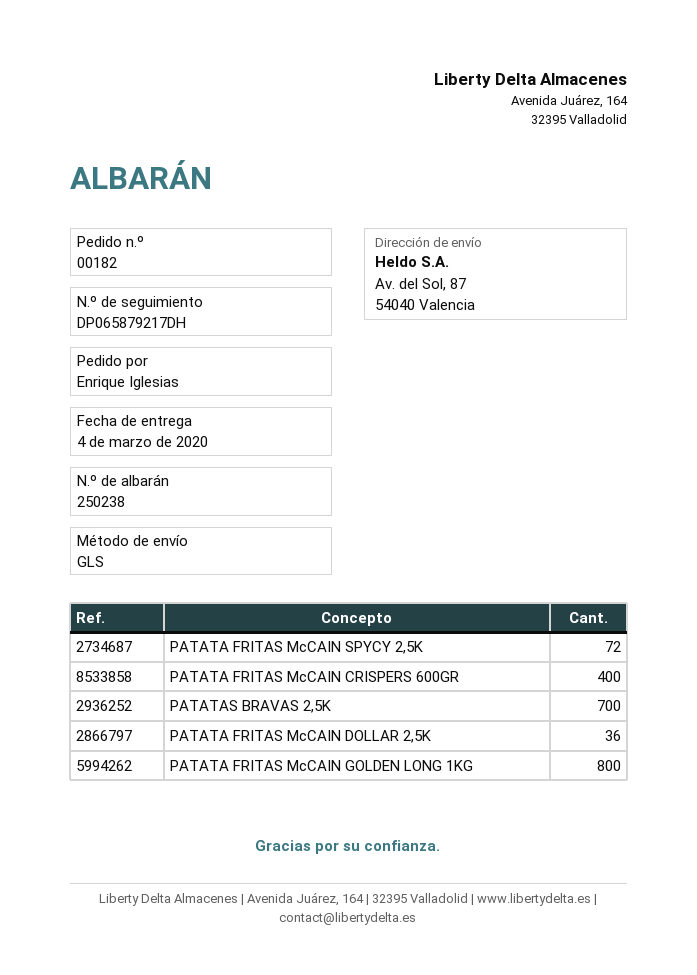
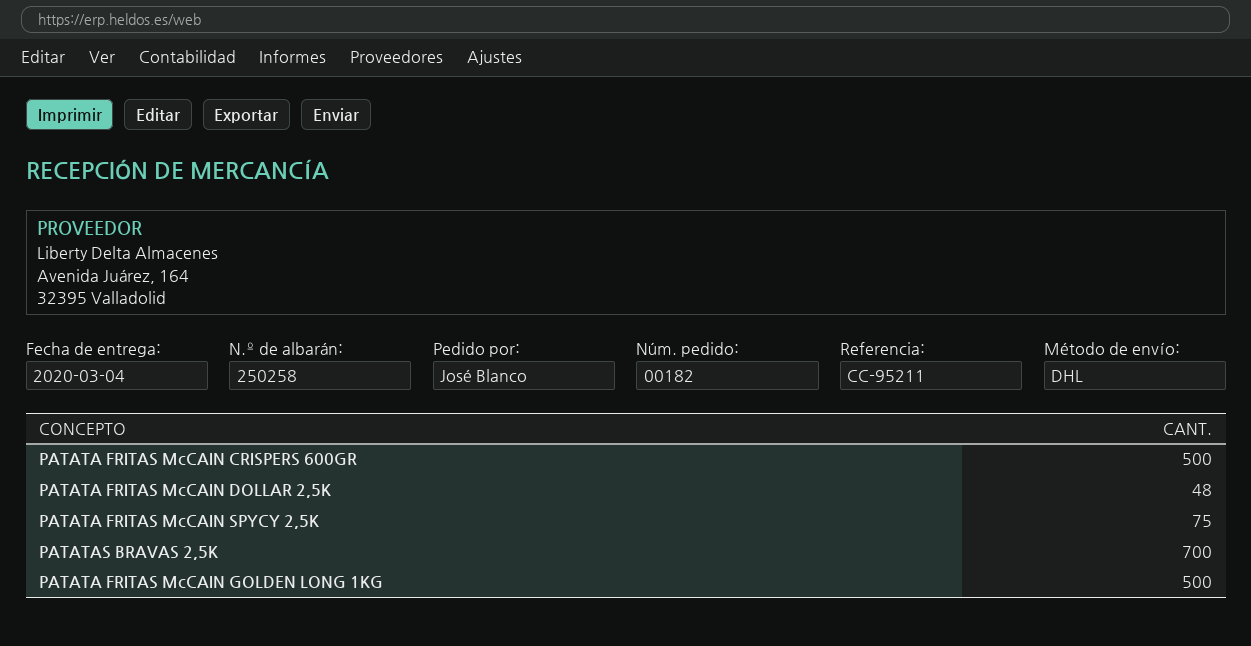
delivery note number: 250238 -> 250258
ordered by: Enrique Iglesias -> José Blanco
shipping method: GLS -> DHL
PATATA FRITAS McCAIN SPYCY 2,5K: 72 -> 75
PATATA FRITAS McCAIN CRISPERS 600GR: 400 -> 500
PATATA FRITAS McCAIN DOLLAR 2,5K: 36 -> 48
PATATA FRITAS McCAIN GOLDEN LONG 1KG: 800 -> 500

